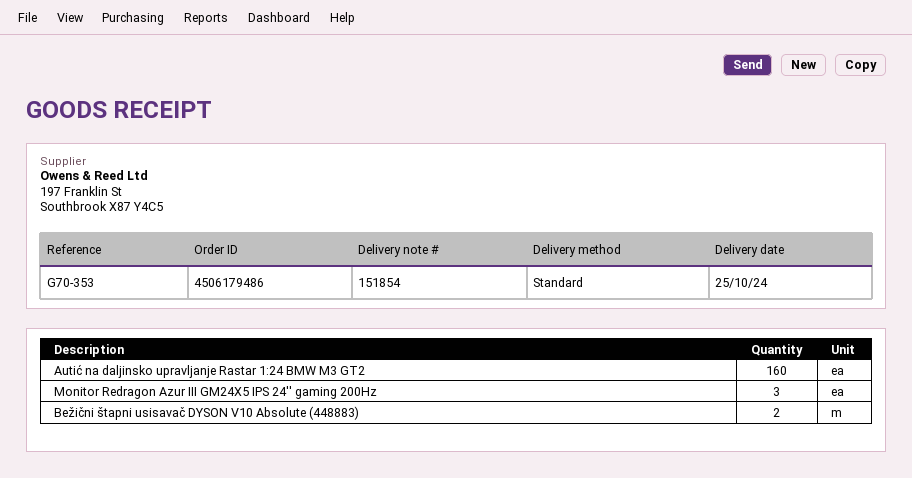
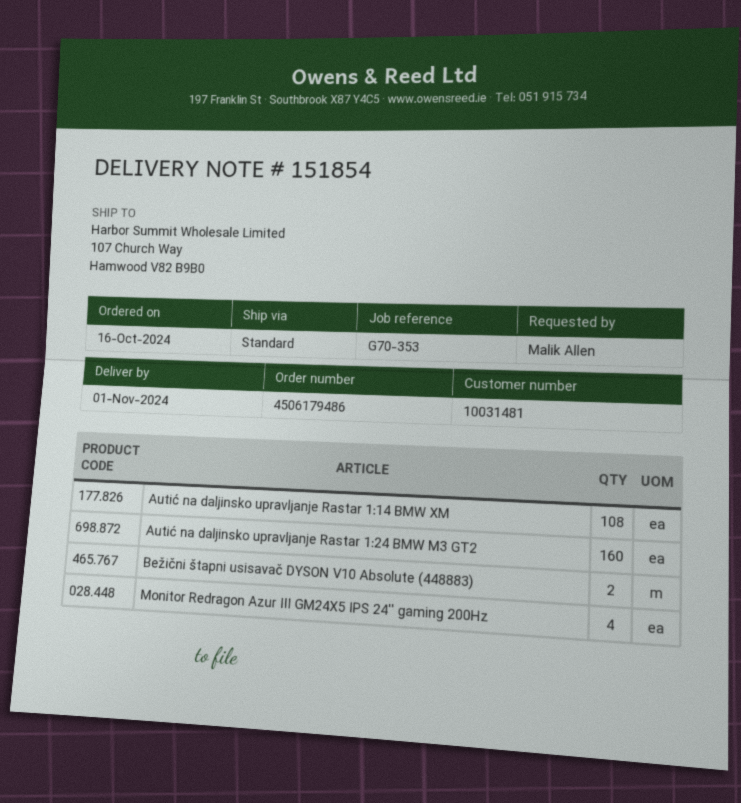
delivery date: 2024-10-25 -> 2024-11-01
Monitor Redragon Azur III GM24X5 IPS 24'' gaming 200Hz: 3 -> 4
Autić na daljinsko upravljanje Rastar 1:14 BMW XM: none -> 108

